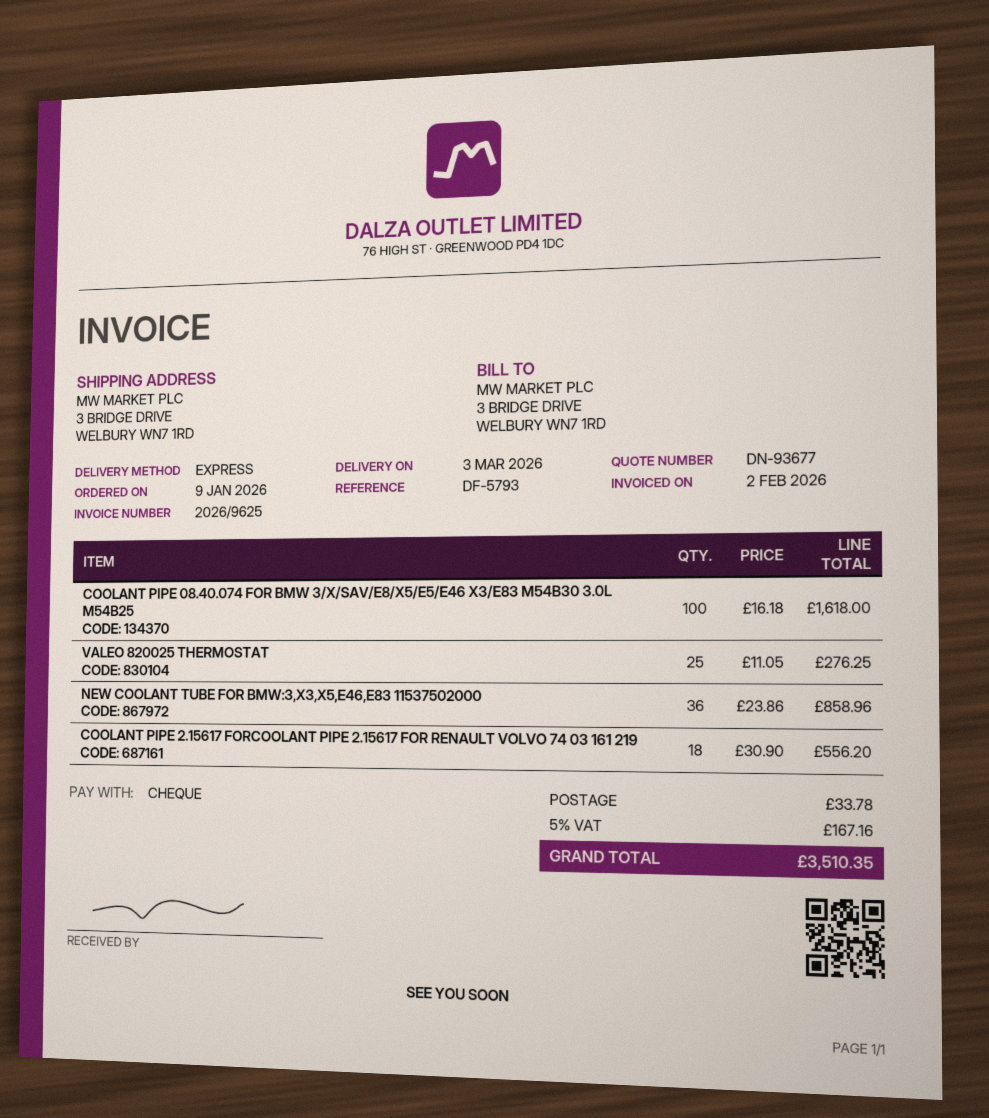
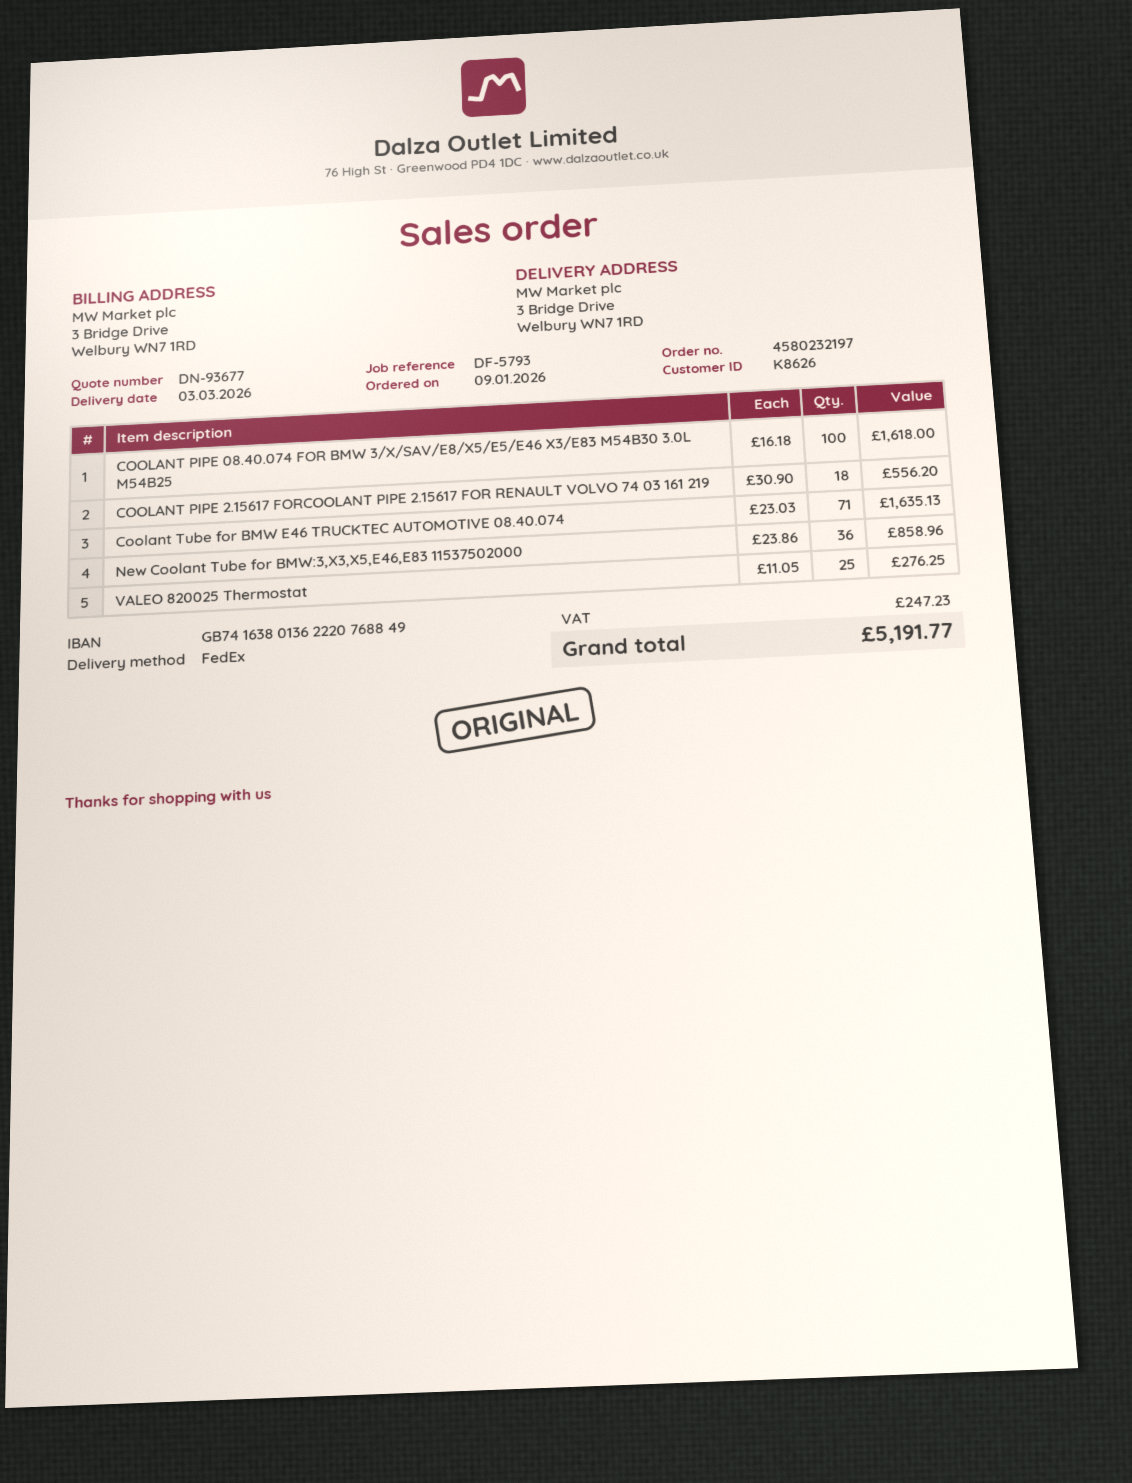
shipping method: express -> FedEx
Coolant Tube for BMW E46 TRUCKTEC AUTOMOTIVE 08.40.074: none -> 71 x 23.03 = 1635.13
shipping: 33.78 -> none
tax: 167.16 -> 247.23
total: 3510.35 -> 5191.77

